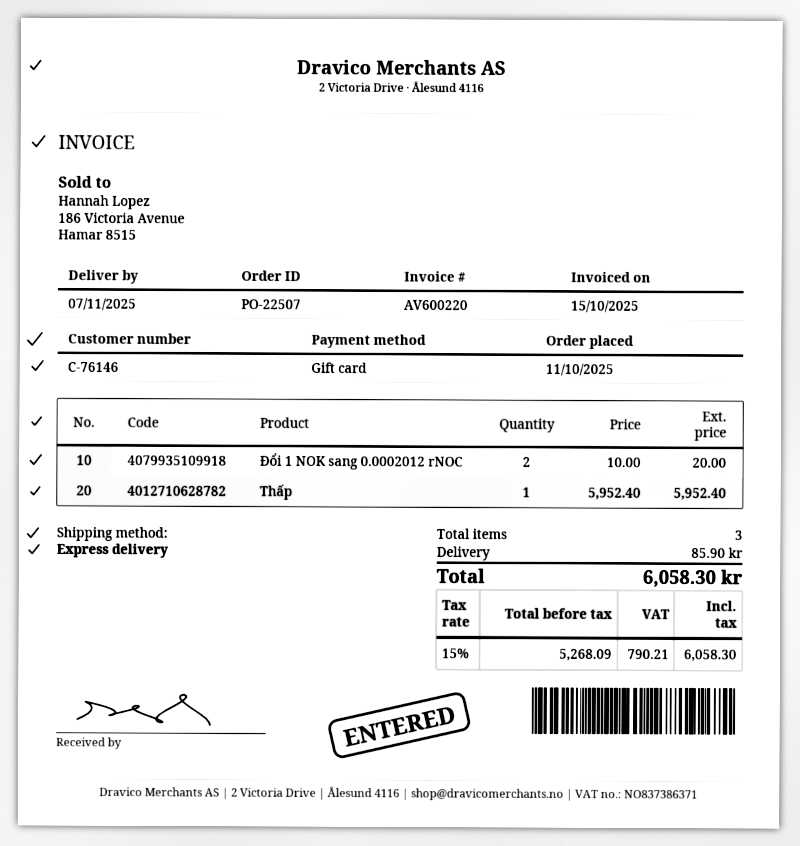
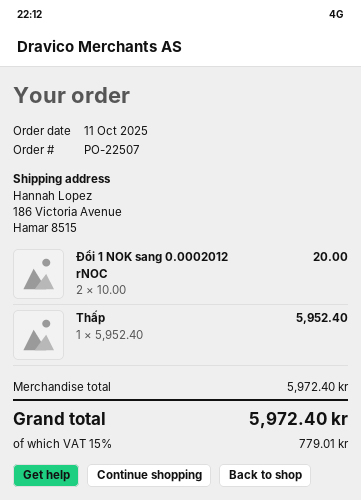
shipping: 85.90 -> none
tax: 15% = 790.21 -> 15% = 779.01
total: 6058.30 -> 5972.40

